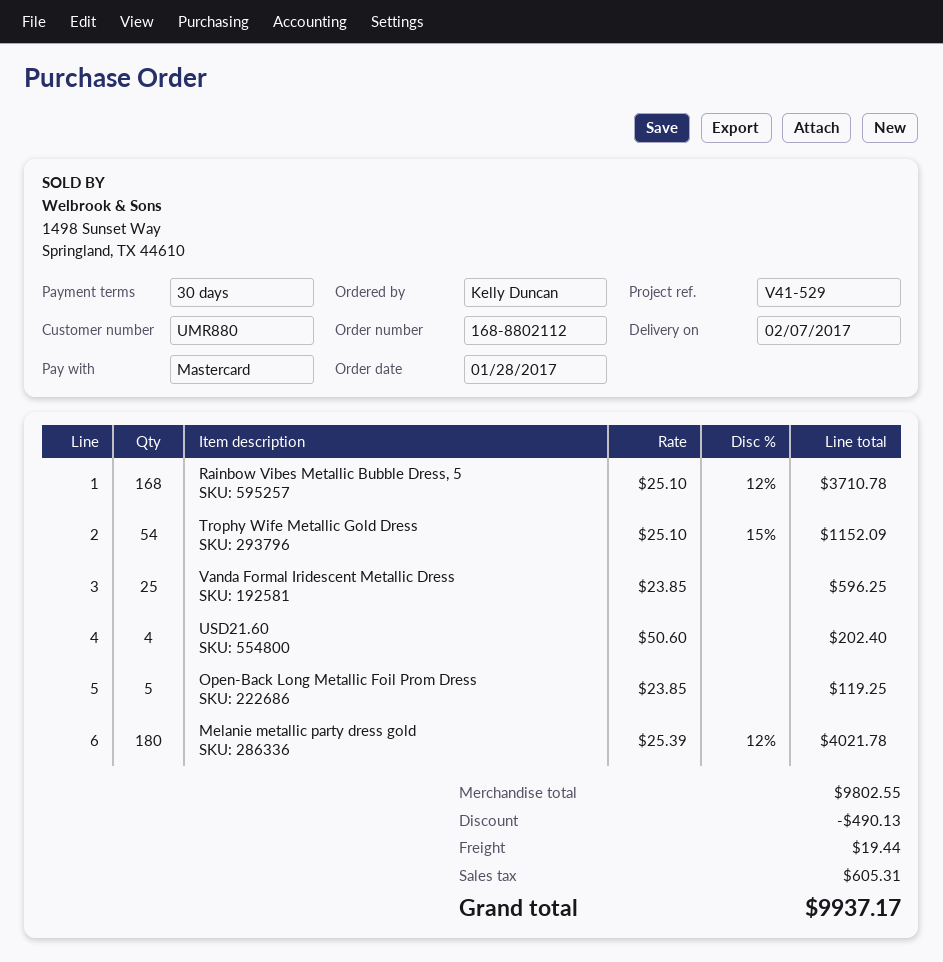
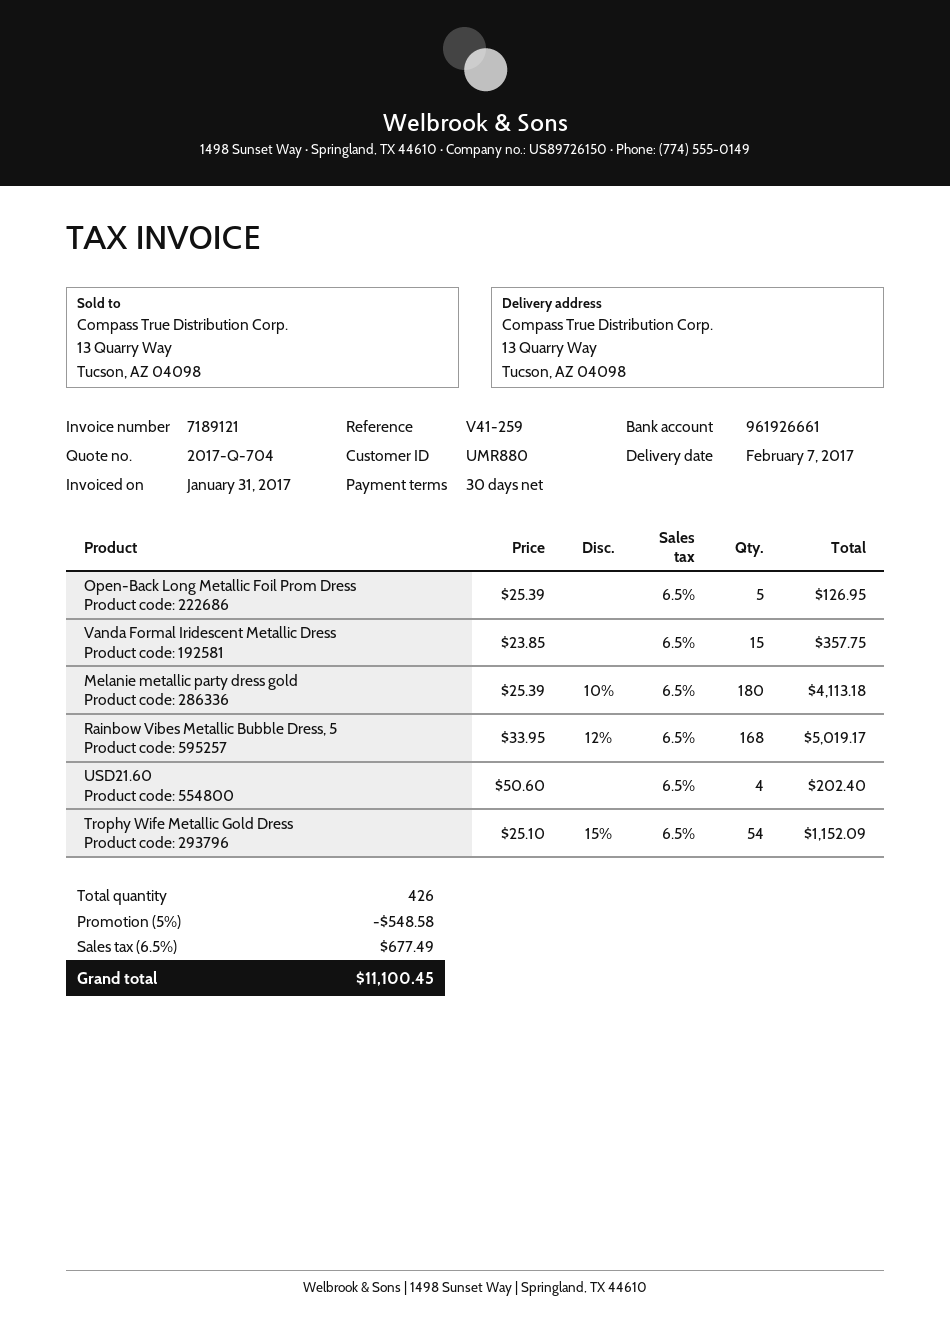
reference: V41-529 -> V41-259
Rainbow Vibes Metallic Bubble Dress, 5: 168 x 25.10 - 12% = 3710.78 -> 168 x 33.95 - 12% = 5019.17
Vanda Formal Iridescent Metallic Dress: 25 x 23.85 = 596.25 -> 15 x 23.85 = 357.75
Open-Back Long Metallic Foil Prom Dress: 5 x 23.85 = 119.25 -> 5 x 25.39 = 126.95
Melanie metallic party dress gold: 180 x 25.39 - 12% = 4021.78 -> 180 x 25.39 - 10% = 4113.18
discount: 490.13 -> 548.58
shipping: 19.44 -> none
tax: 605.31 -> 677.49
total: 9937.17 -> 11100.45

